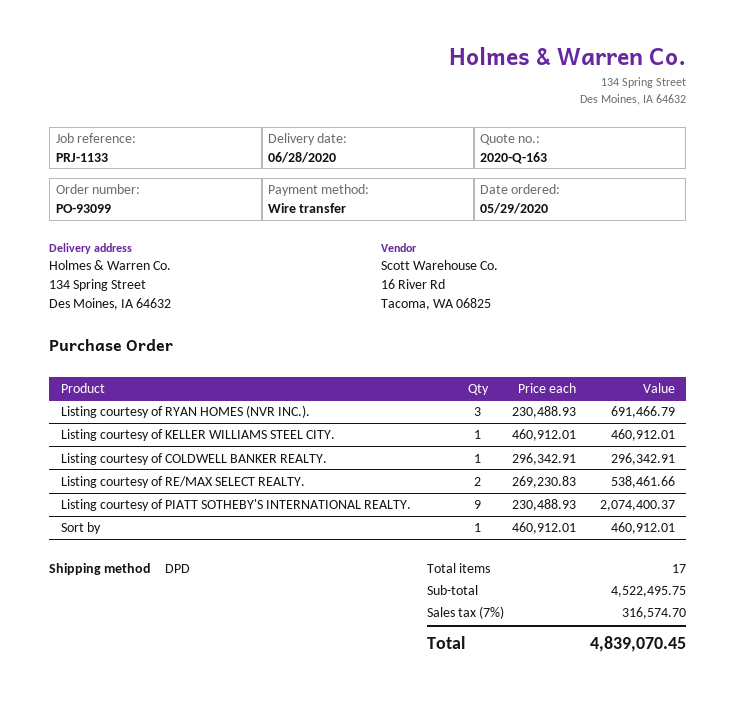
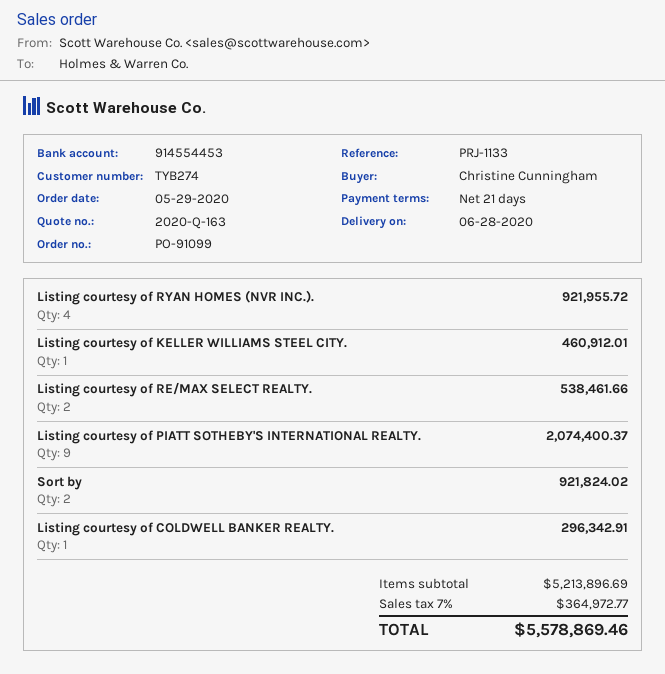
order number: PO-93099 -> PO-91099
Listing courtesy of RYAN HOMES (NVR INC.).: 3 for 691466.79 -> 4 for 921955.72
Sort by: 1 for 460912.01 -> 2 for 921824.02
subtotal: 4522495.75 -> 5213896.69
tax: 7% = 316574.70 -> 7% = 364972.77
total: 4839070.45 -> 5578869.46

